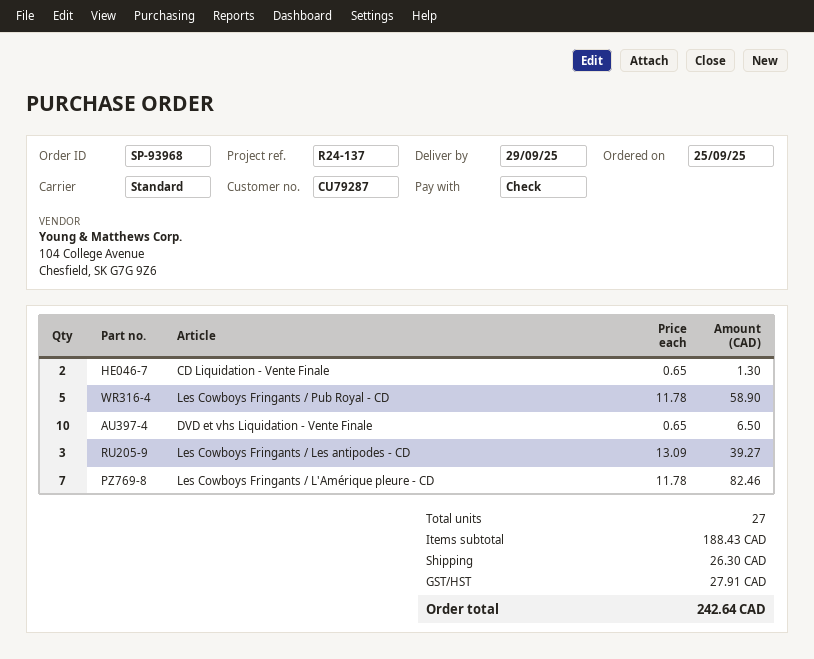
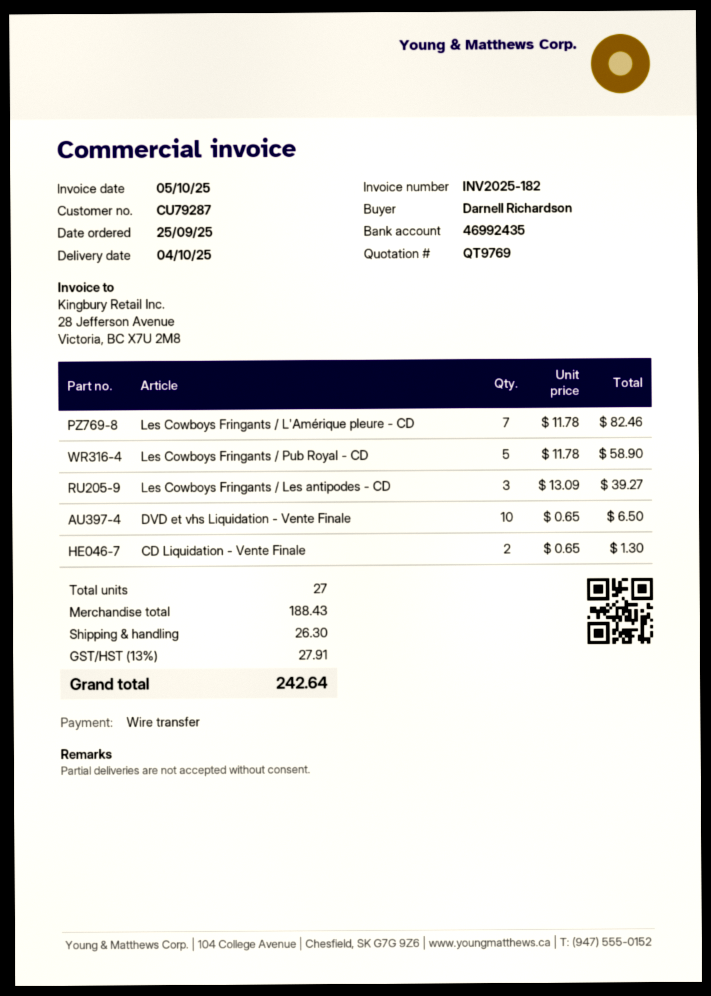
delivery date: 2025-09-29 -> 2025-10-04
payment method: cheque -> bank transfer

